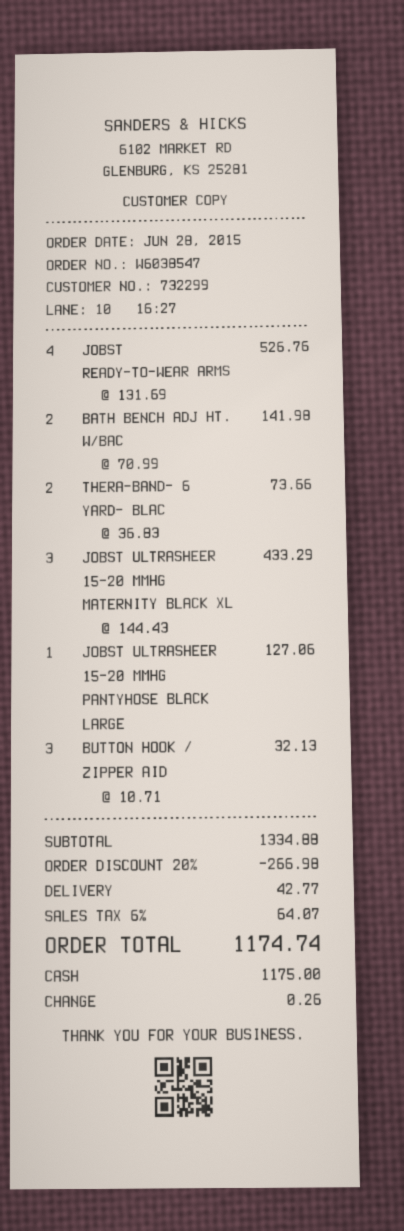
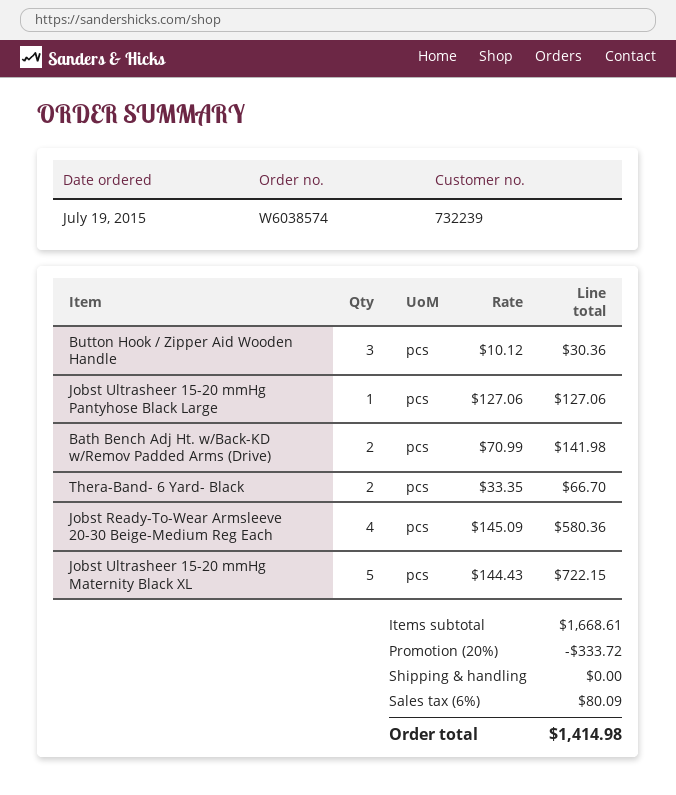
order number: W6038547 -> W6038574
order date: 2015-06-28 -> 2015-07-19
customer number: 732299 -> 732239
JOBST READY-TO-WEAR ARMS: 4 x 131.69 = 526.76 -> 4 x 145.09 = 580.36
THERA-BAND- 6 YARD- BLAC: 2 x 36.83 = 73.66 -> 2 x 33.35 = 66.70
JOBST ULTRASHEER 15-20 MMHG MATERNITY BLACK XL: 3 x 144.43 = 433.29 -> 5 x 144.43 = 722.15
BUTTON HOOK / ZIPPER AID: 3 x 10.71 = 32.13 -> 3 x 10.12 = 30.36
subtotal: 1334.88 -> 1668.61
discount: 20% = 266.98 -> 20% = 333.72
shipping: 42.77 -> 0.00
tax: 6% = 64.07 -> 6% = 80.09
total: 1174.74 -> 1414.98

